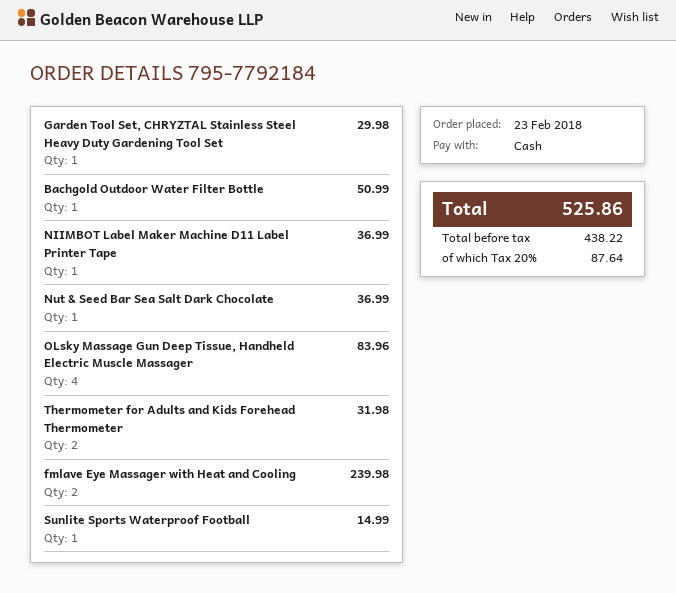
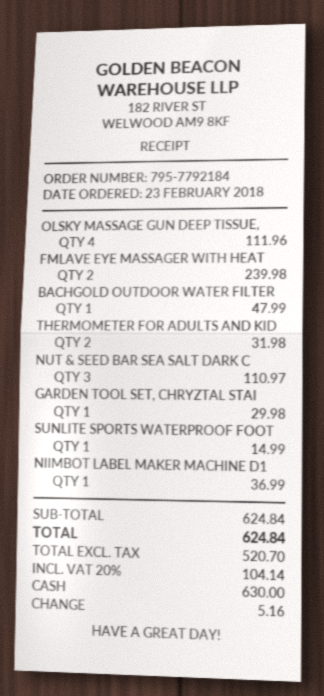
Bachgold Outdoor Water Filter Bottle: 1 for 50.99 -> 1 for 47.99
Nut & Seed Bar Sea Salt Dark Chocolate: 1 for 36.99 -> 3 for 110.97
OLsky Massage Gun Deep Tissue, Handheld Electric Muscle Massager: 4 for 83.96 -> 4 for 111.96
net: 438.22 -> 520.70
tax: 20% = 87.64 -> 20% = 104.14
total: 525.86 -> 624.84

